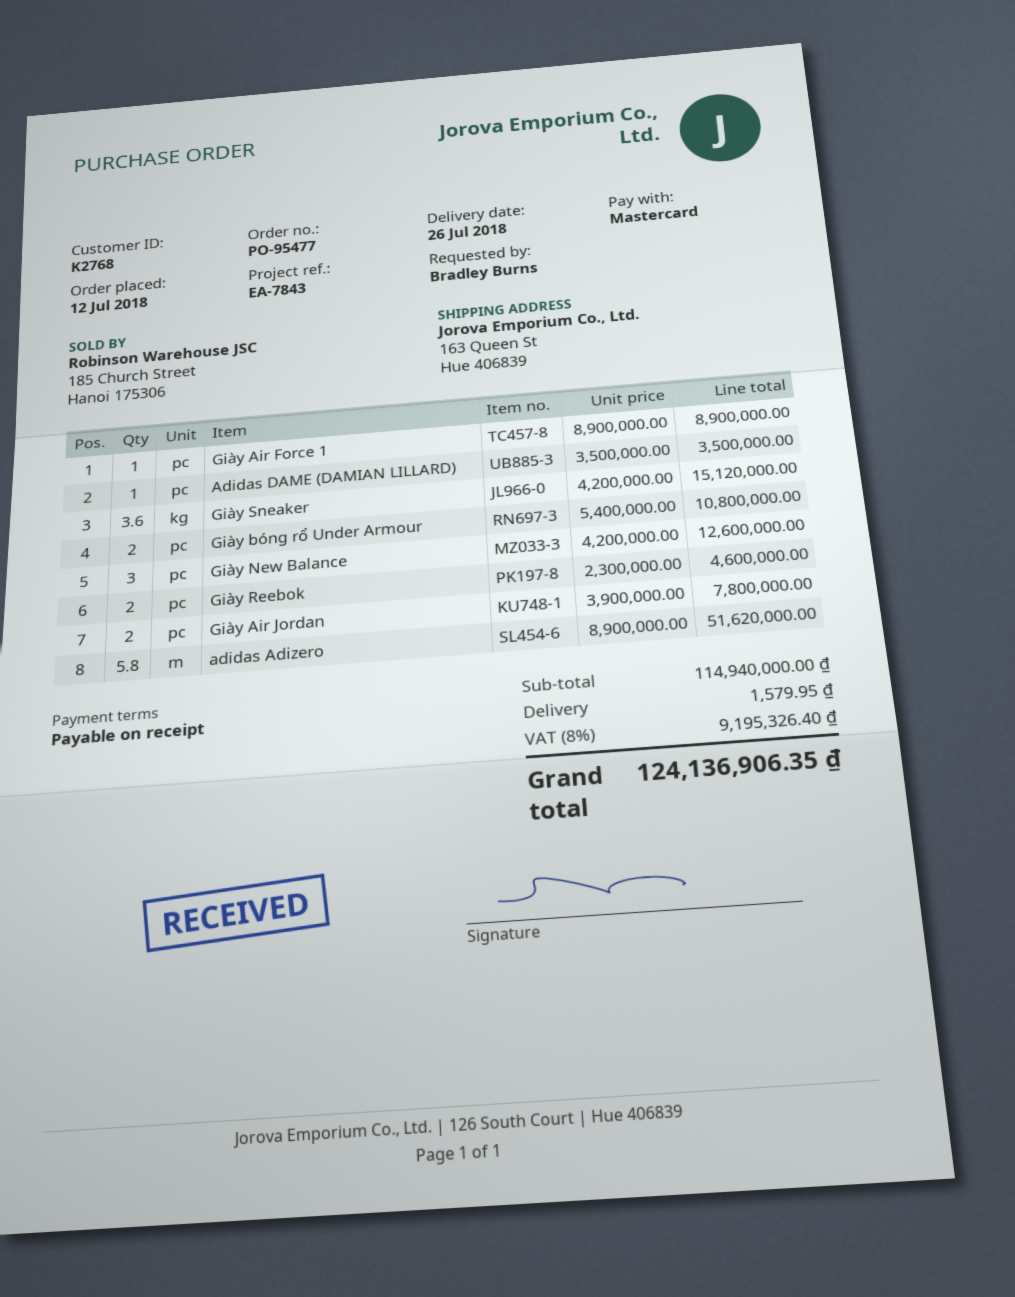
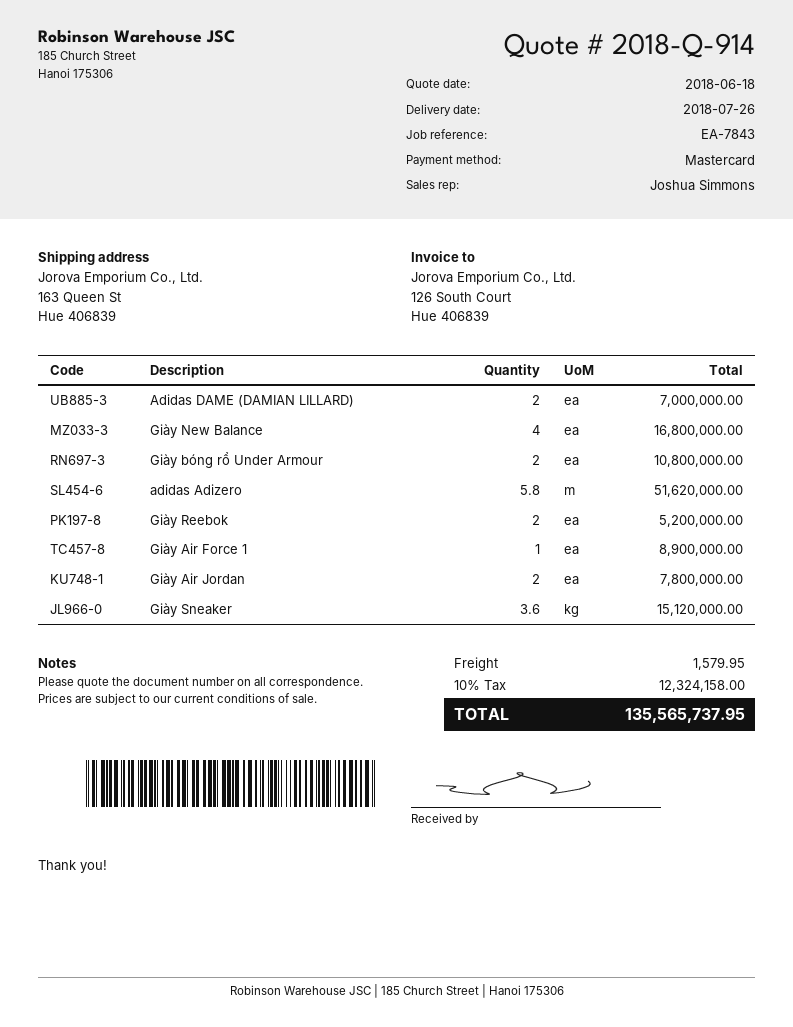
Adidas DAME (DAMIAN LILLARD): 1 for 3500000.00 -> 2 for 7000000.00
Giày New Balance: 3 for 12600000.00 -> 4 for 16800000.00
Giày Reebok: 2 for 4600000.00 -> 2 for 5200000.00
tax: 8% = 9195326.40 -> 10% = 12324158.00
total: 124136906.35 -> 135565737.95

